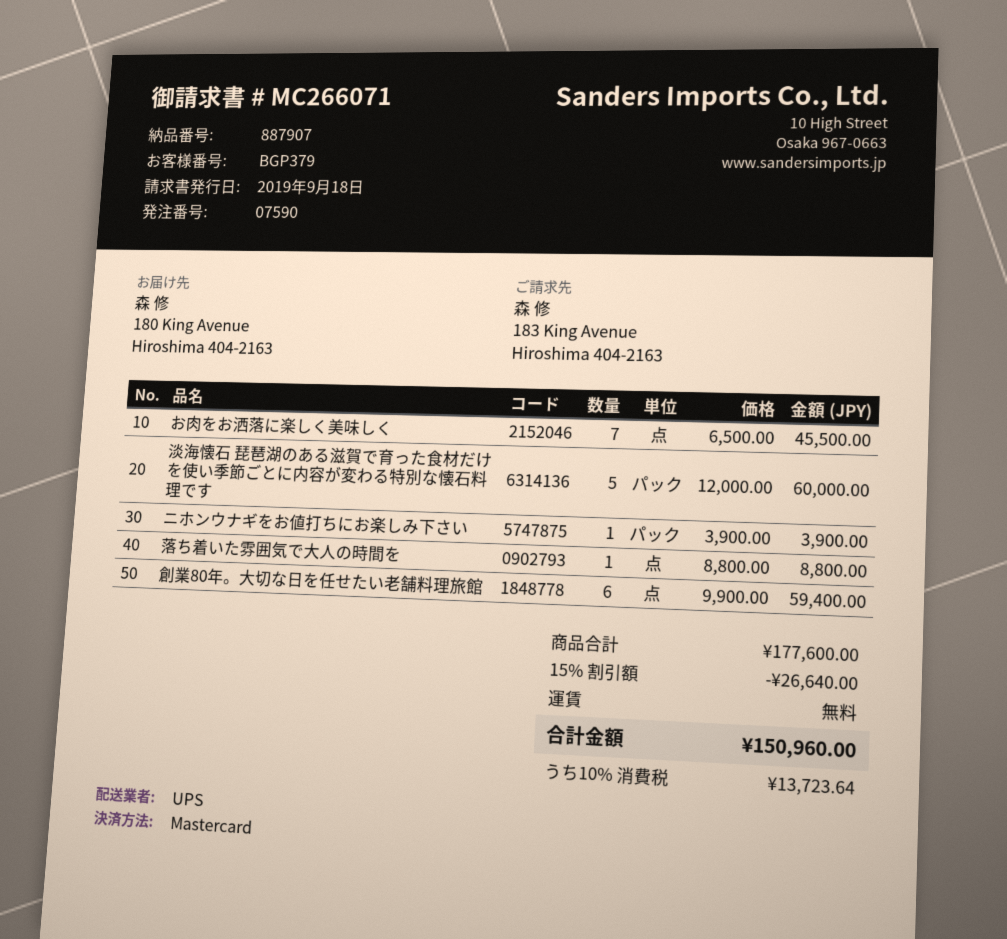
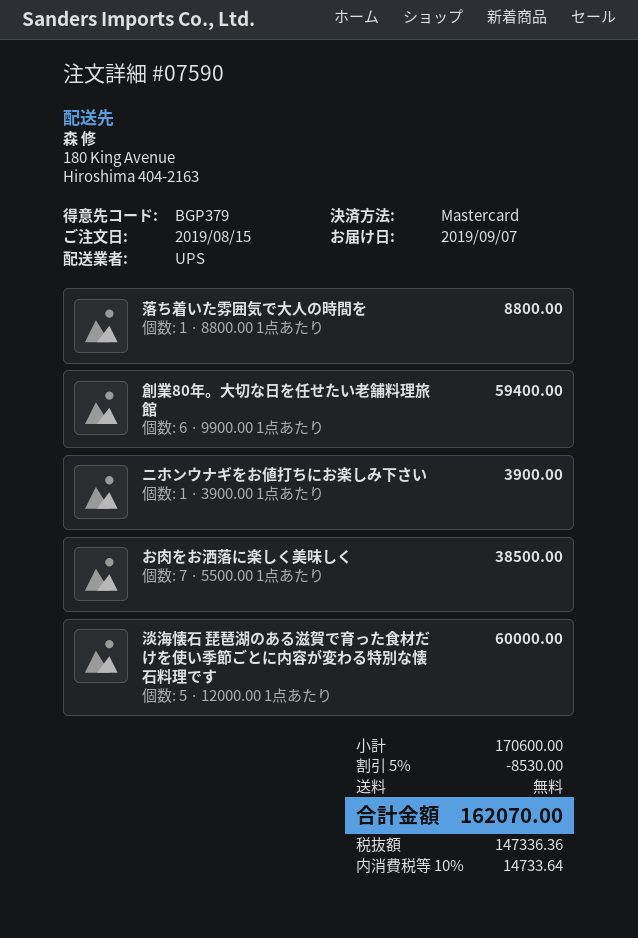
お肉をお洒落に楽しく美味しく: 7 x 6500.00 = 45500.00 -> 7 x 5500.00 = 38500.00
subtotal: 177600.00 -> 170600.00
discount: 15% = 26640.00 -> 5% = 8530.00
tax: 10% = 13723.64 -> 10% = 14733.64
total: 150960.00 -> 162070.00

